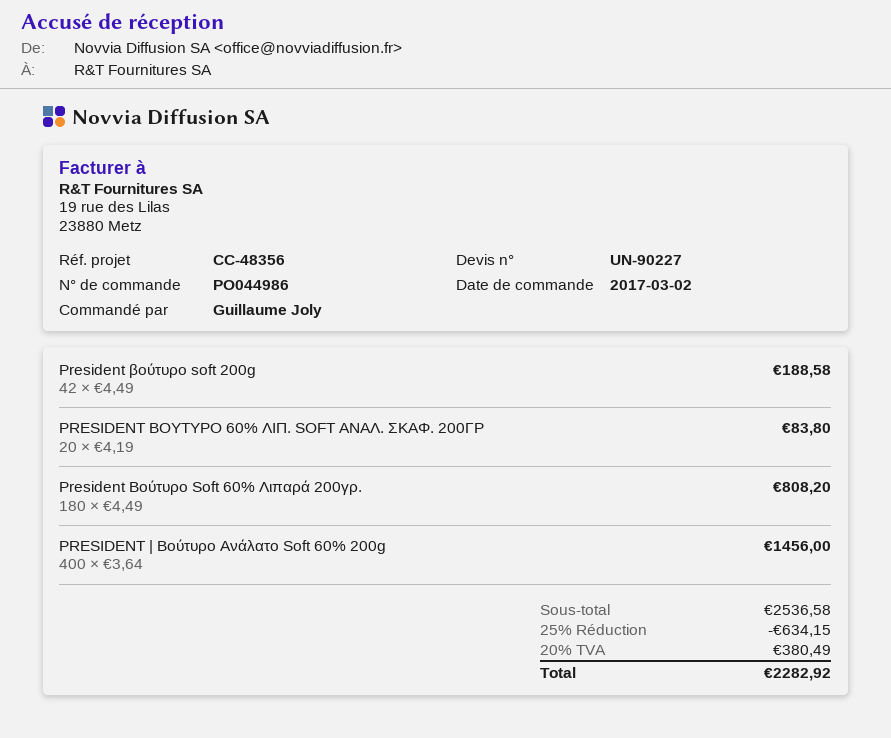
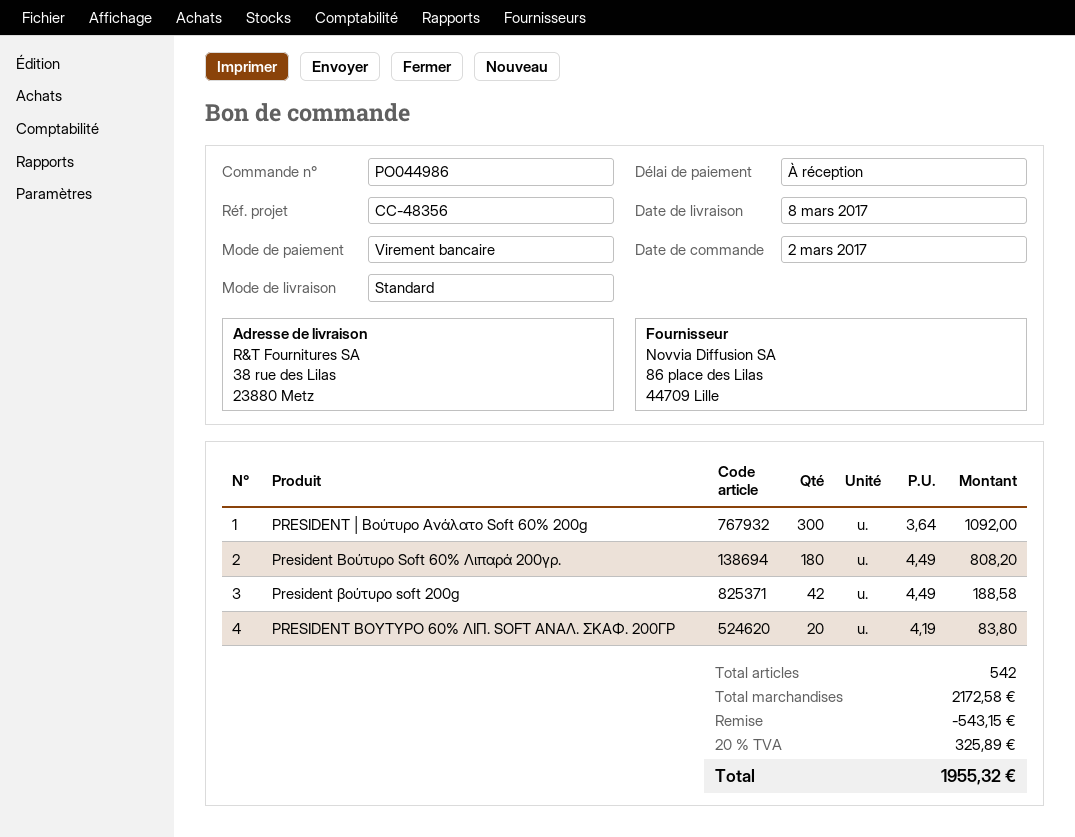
PRESIDENT | Βούτυρο Ανάλατο Soft 60% 200g: 400 x 3.64 = 1456.00 -> 300 x 3.64 = 1092.00
subtotal: 2536.58 -> 2172.58
discount: 634.15 -> 543.15
tax: 20% = 380.49 -> 20% = 325.89
total: 2282.92 -> 1955.32

